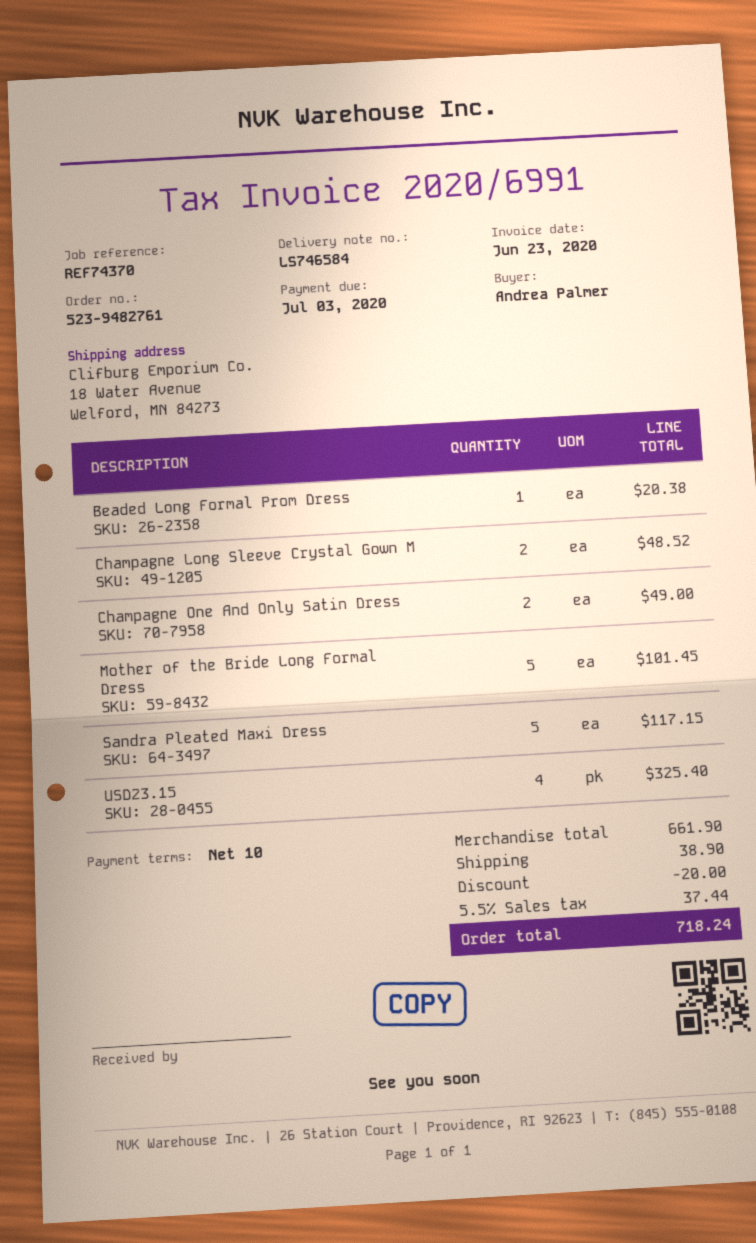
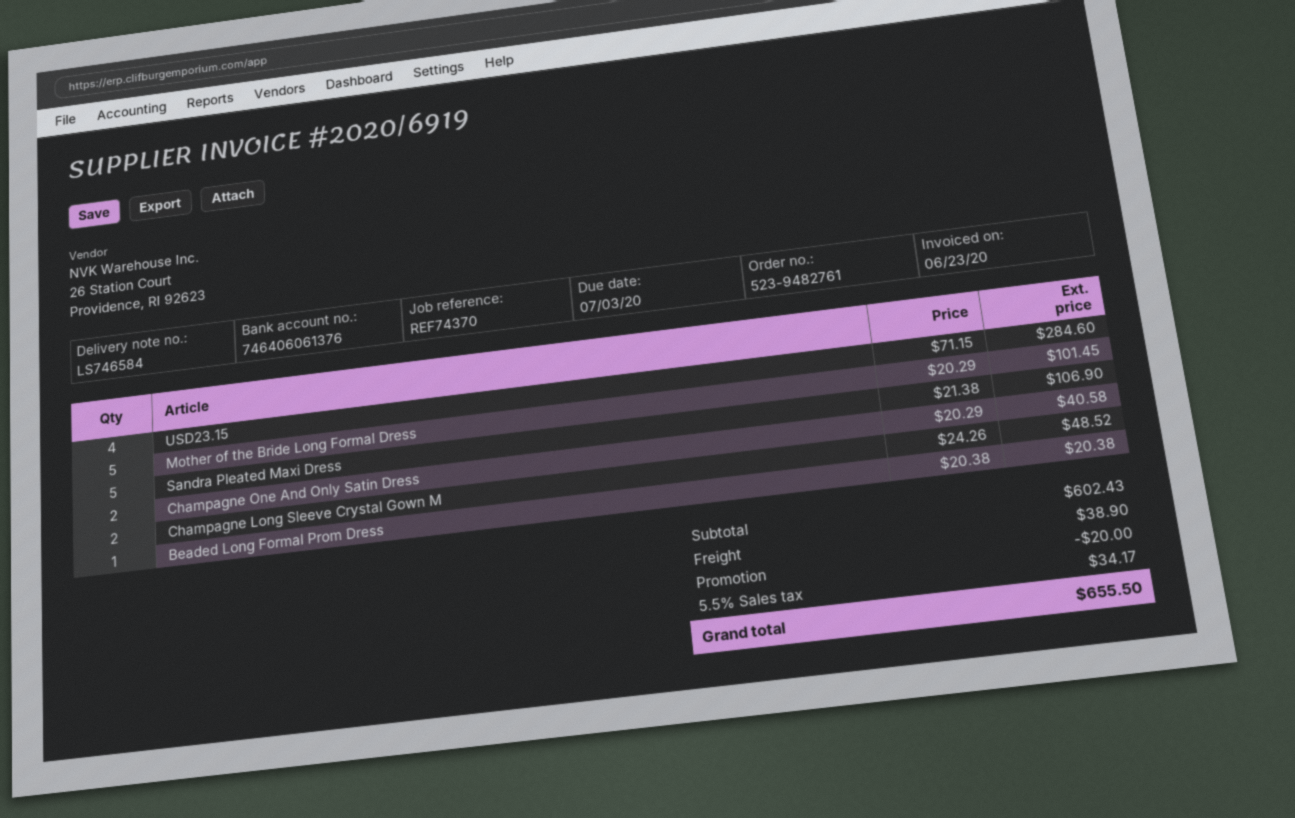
invoice number: 2020/6991 -> 2020/6919
Champagne One And Only Satin Dress: 2 for 49.00 -> 2 for 40.58
Sandra Pleated Maxi Dress: 5 for 117.15 -> 5 for 106.90
USD23.15: 4 for 325.40 -> 4 for 284.60
subtotal: 661.90 -> 602.43
tax: 5.5% = 37.44 -> 5.5% = 34.17
total: 718.24 -> 655.50

